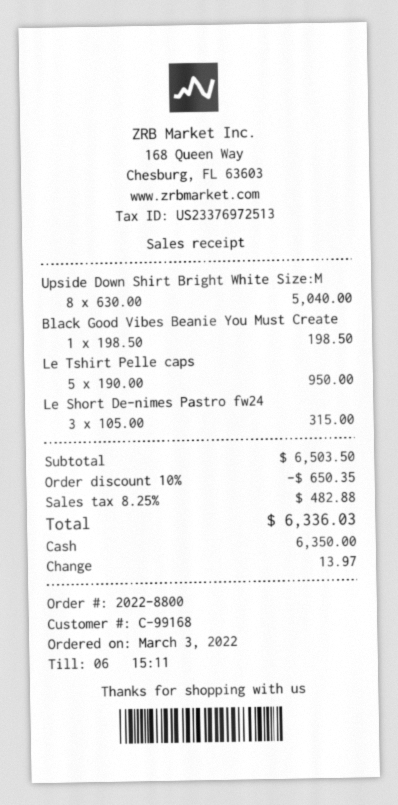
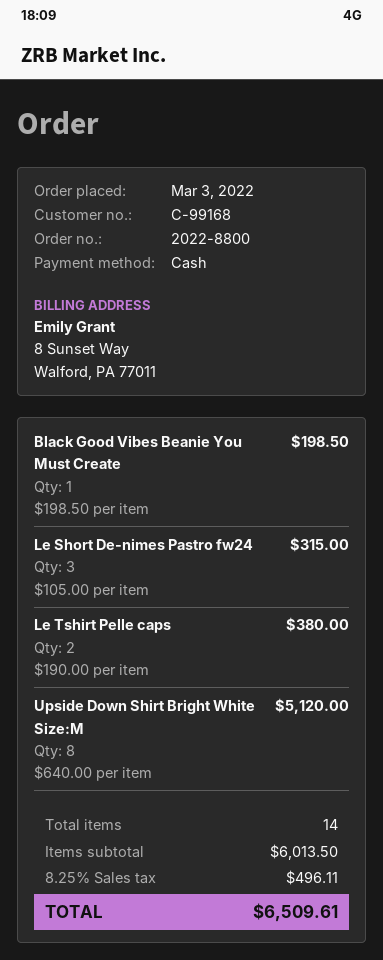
Upside Down Shirt Bright White Size:M: 8 x 630.00 = 5040.00 -> 8 x 640.00 = 5120.00
Le Tshirt Pelle caps: 5 x 190.00 = 950.00 -> 2 x 190.00 = 380.00
subtotal: 6503.50 -> 6013.50
discount: 10% = 650.35 -> none
tax: 8.25% = 482.88 -> 8.25% = 496.11
total: 6336.03 -> 6509.61

